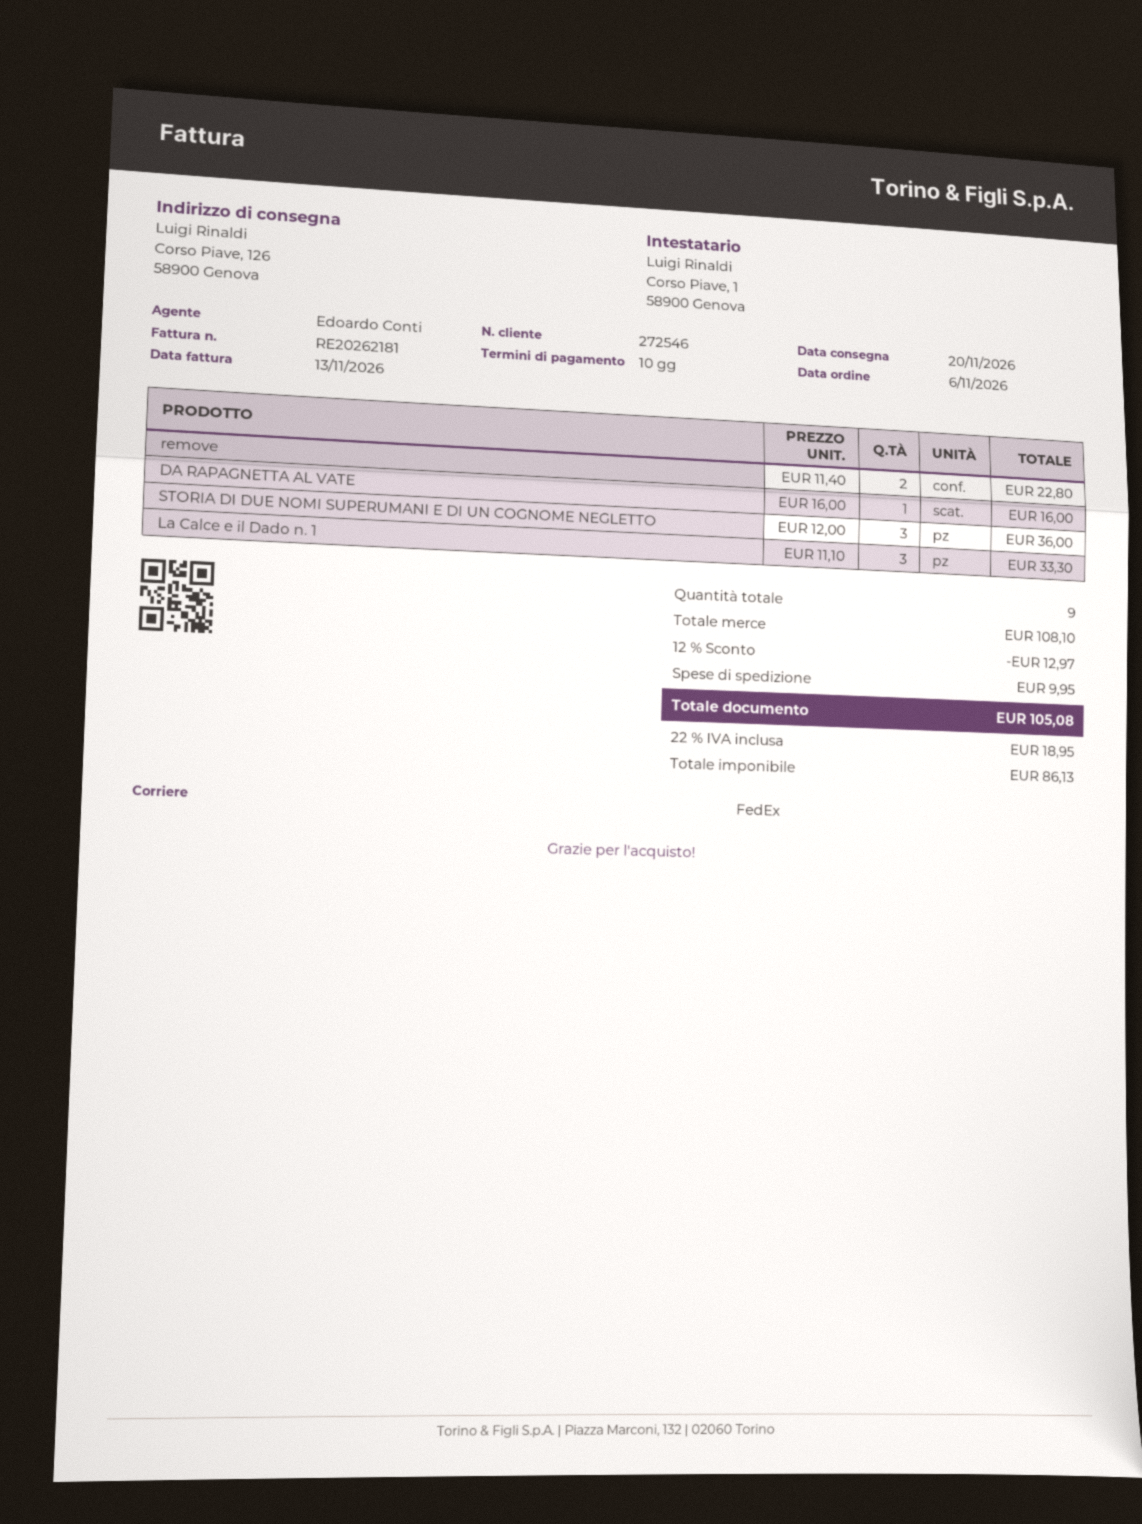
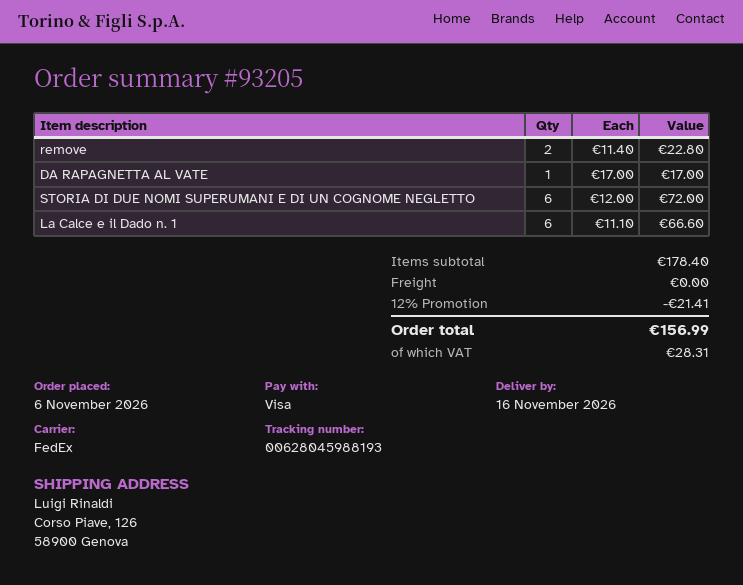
delivery date: 2026-11-20 -> 2026-11-16
DA RAPAGNETTA AL VATE: 1 x 16.00 = 16.00 -> 1 x 17.00 = 17.00
STORIA DI DUE NOMI SUPERUMANI E DI UN COGNOME NEGLETTO: 3 x 12.00 = 36.00 -> 6 x 12.00 = 72.00
La Calce e il Dado n. 1: 3 x 11.10 = 33.30 -> 6 x 11.10 = 66.60
subtotal: 108.10 -> 178.40
discount: 12% = 12.97 -> 12% = 21.41
shipping: 9.95 -> 0.00
tax: 18.95 -> 28.31
total: 105.08 -> 156.99

